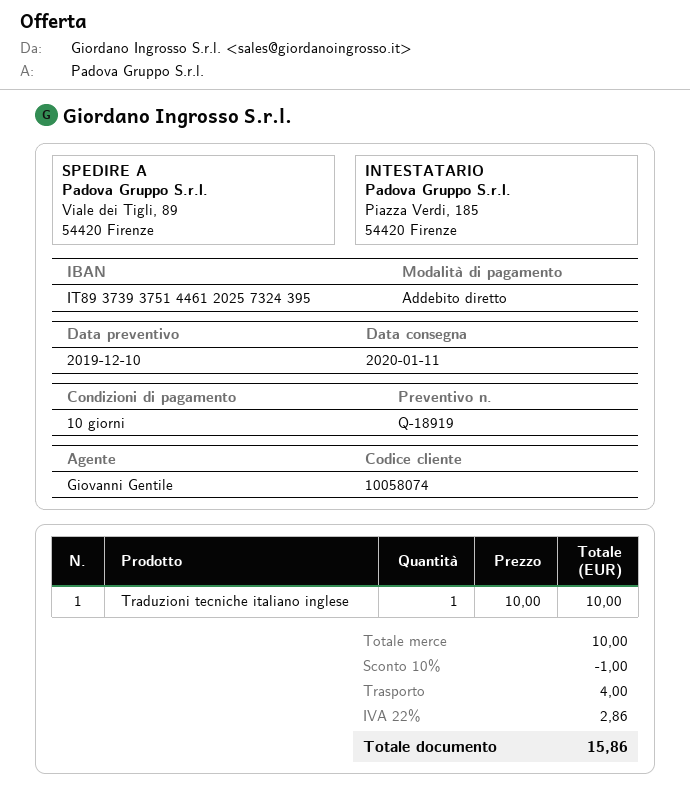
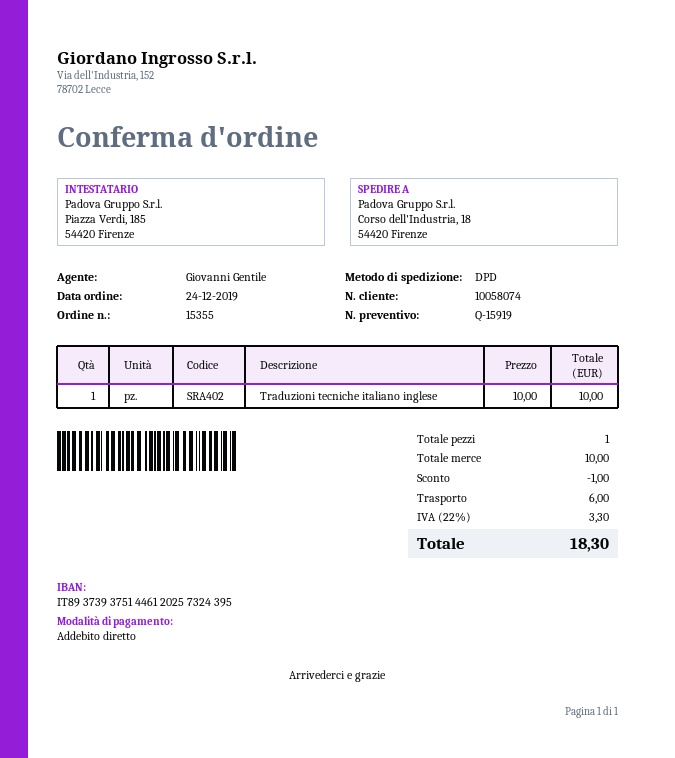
quote number: Q-18919 -> Q-15919
ship to: Viale dei Tigli, 89, 54420 Firenze -> Corso dell'Industria, 18, 54420 Firenze
shipping: 4.00 -> 6.00
tax: 22% = 2.86 -> 22% = 3.30
total: 15.86 -> 18.30

